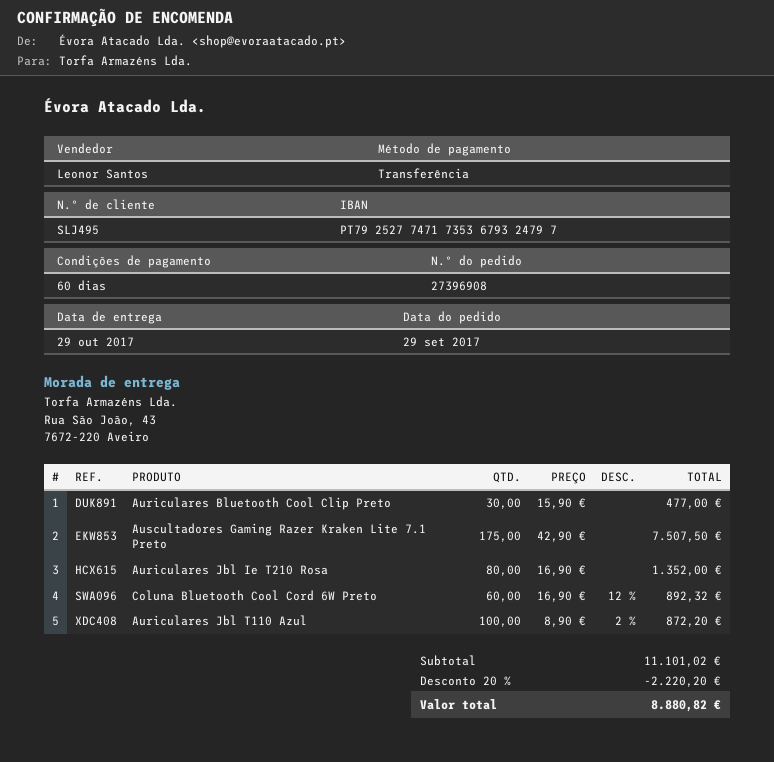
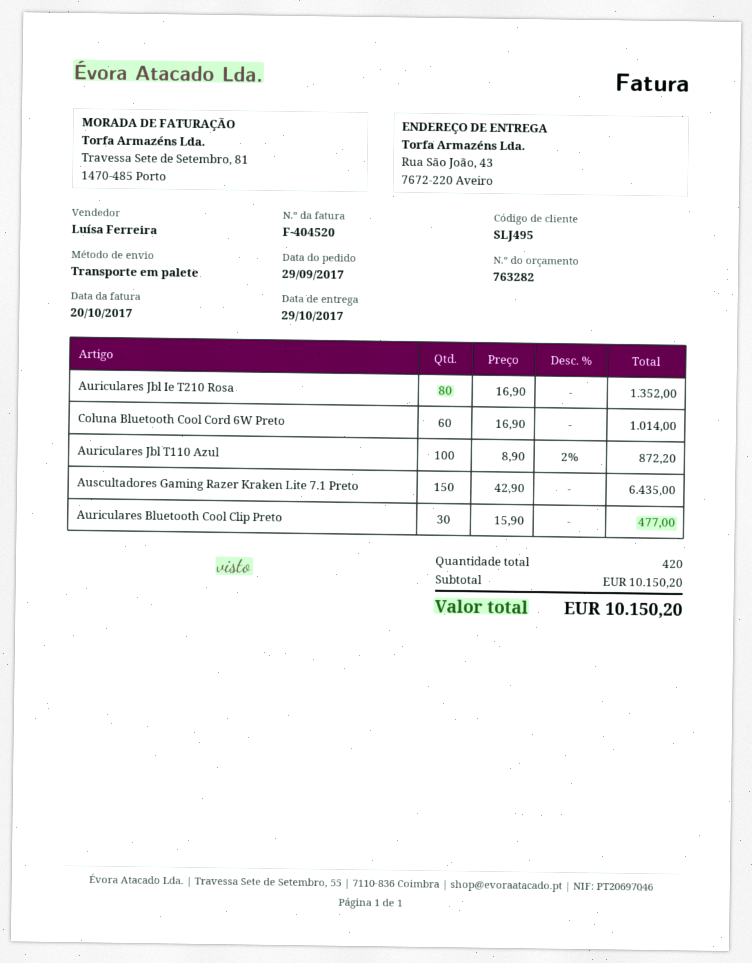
sales rep: Leonor Santos -> Luísa Ferreira
Auscultadores Gaming Razer Kraken Lite 7.1 Preto: 175 x 42.90 = 7507.50 -> 150 x 42.90 = 6435.00
Coluna Bluetooth Cool Cord 6W Preto: 60 x 16.90 - 12% = 892.32 -> 60 x 16.90 = 1014.00
subtotal: 11101.02 -> 10150.20
discount: 20% = 2220.20 -> none
total: 8880.82 -> 10150.20

